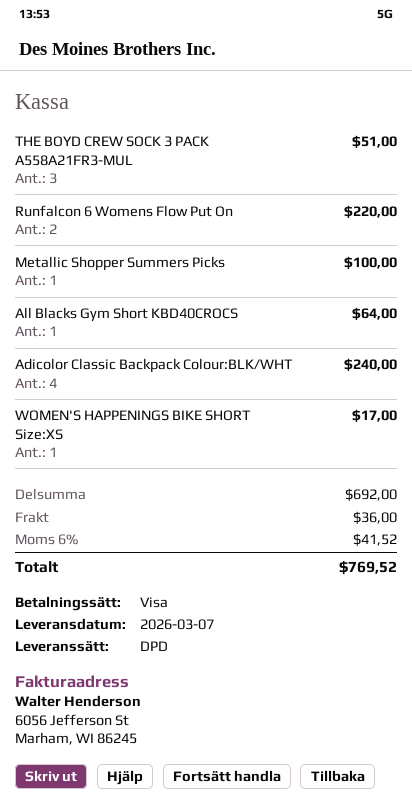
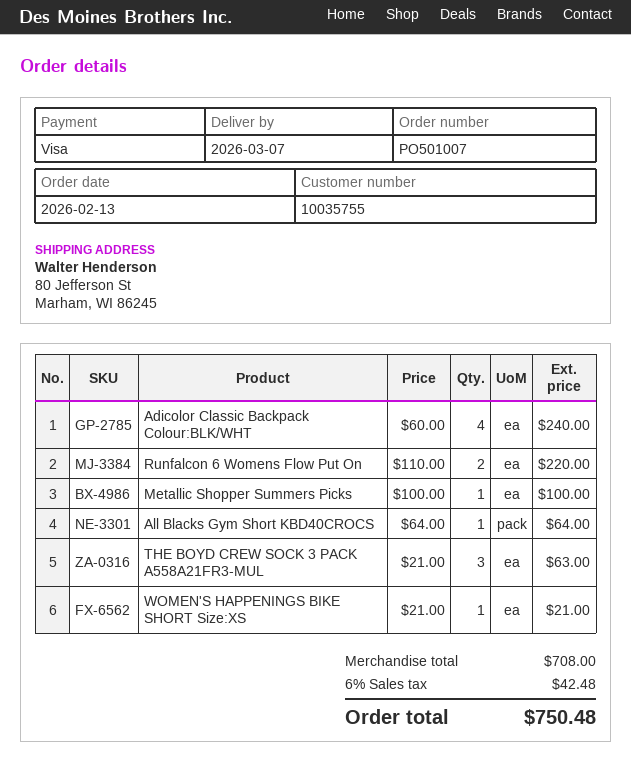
THE BOYD CREW SOCK 3 PACK A558A21FR3-MUL: 3 for 51.00 -> 3 for 63.00
WOMEN'S HAPPENINGS BIKE SHORT Size:XS: 1 for 17.00 -> 1 for 21.00
subtotal: 692.00 -> 708.00
shipping: 36.00 -> none
tax: 6% = 41.52 -> 6% = 42.48
total: 769.52 -> 750.48

